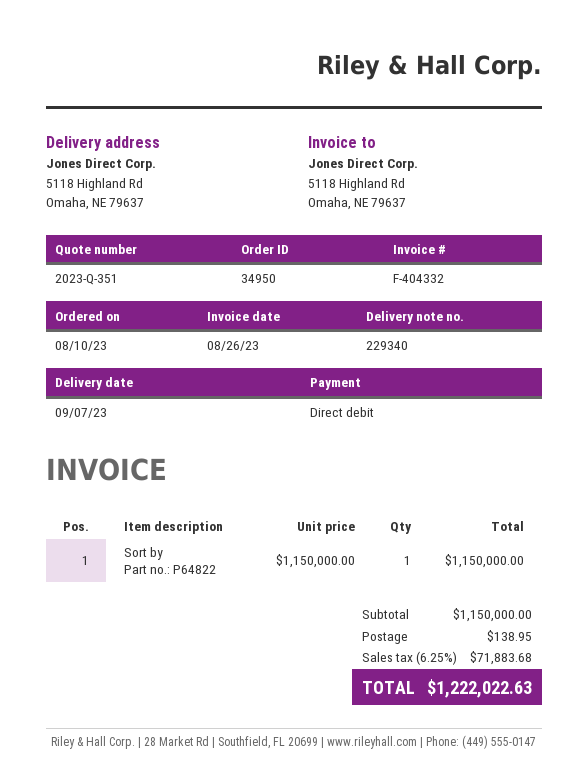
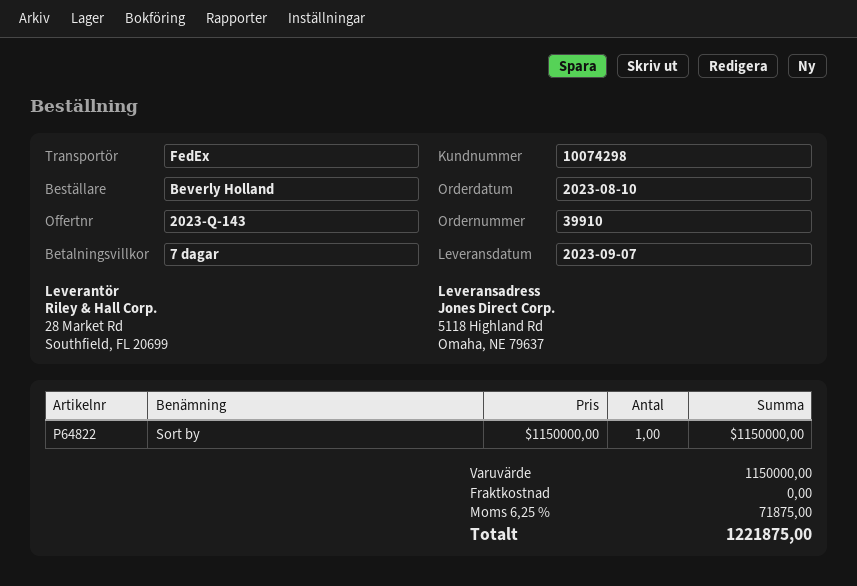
quote number: 2023-Q-351 -> 2023-Q-143
order number: 34950 -> 39910
shipping: 138.95 -> 0.00
tax: 6.25% = 71883.68 -> 6.25% = 71875.00
total: 1222022.63 -> 1221875.00

